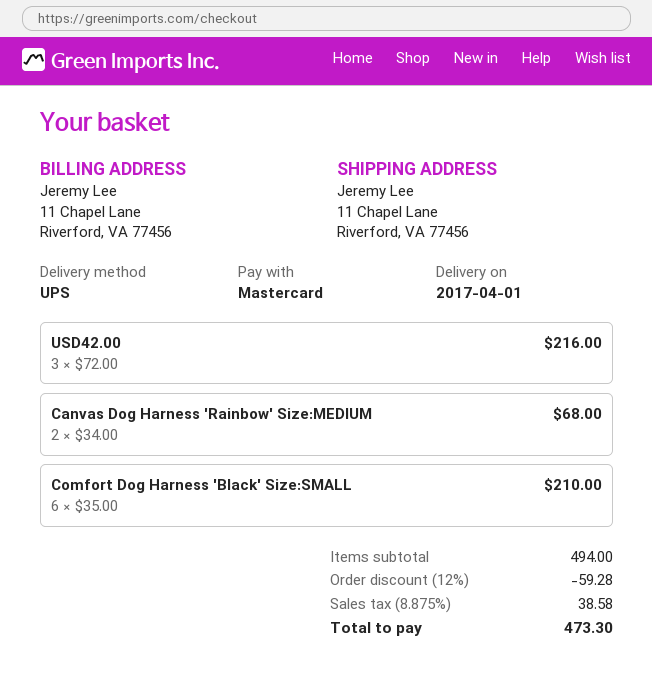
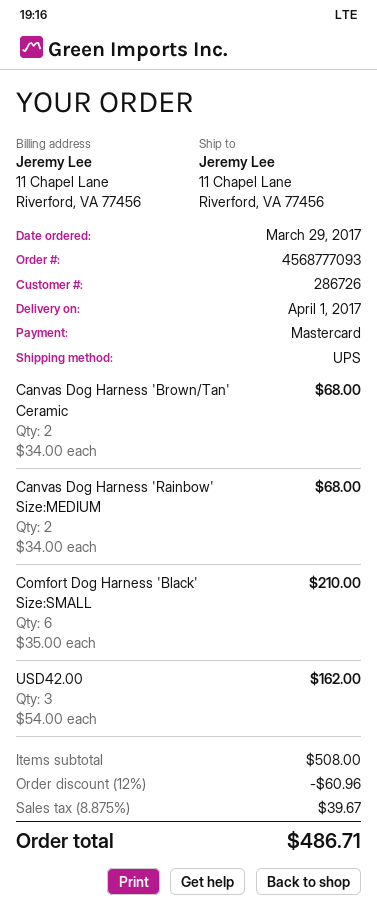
USD42.00: 3 x 72.00 = 216.00 -> 3 x 54.00 = 162.00
Canvas Dog Harness 'Brown/Tan' Ceramic: none -> 2 x 34.00 = 68.00
subtotal: 494.00 -> 508.00
discount: 12% = 59.28 -> 12% = 60.96
tax: 8.875% = 38.58 -> 8.875% = 39.67
total: 473.30 -> 486.71

